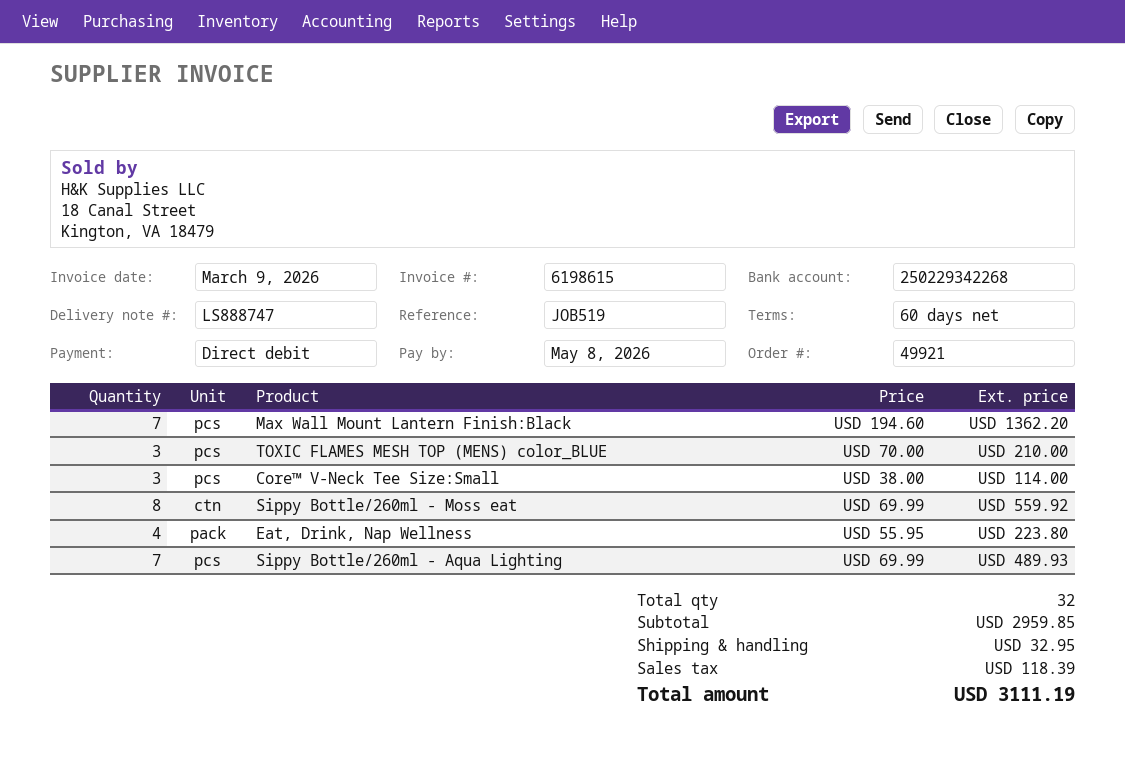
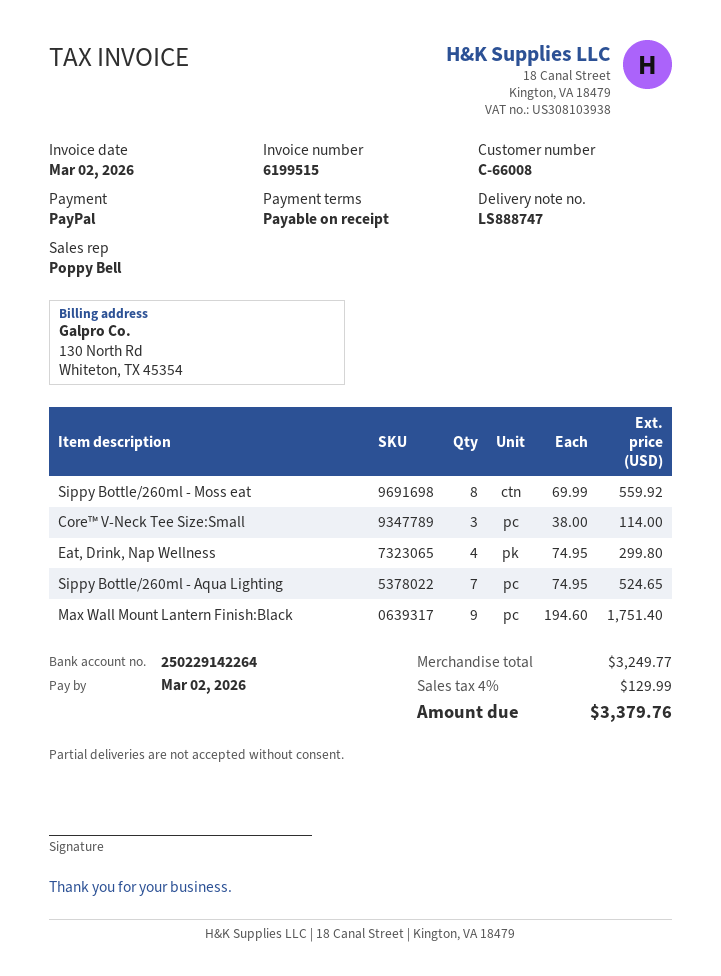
invoice number: 6198615 -> 6199515
invoice date: 2026-03-09 -> 2026-03-02
payment terms: 60 days -> on receipt
due date: 2026-05-08 -> 2026-03-02
payment method: direct debit -> PayPal
bank account: 250229342268 -> 250229142264
Max Wall Mount Lantern Finish:Black: 7 x 194.60 = 1362.20 -> 9 x 194.60 = 1751.40
TOXIC FLAMES MESH TOP (MENS) color_BLUE: 3 x 70.00 = 210.00 -> none
Eat, Drink, Nap Wellness: 4 x 55.95 = 223.80 -> 4 x 74.95 = 299.80
Sippy Bottle/260ml - Aqua Lighting: 7 x 69.99 = 489.93 -> 7 x 74.95 = 524.65
subtotal: 2959.85 -> 3249.77
shipping: 32.95 -> none
tax: 118.39 -> 129.99
total: 3111.19 -> 3379.76

